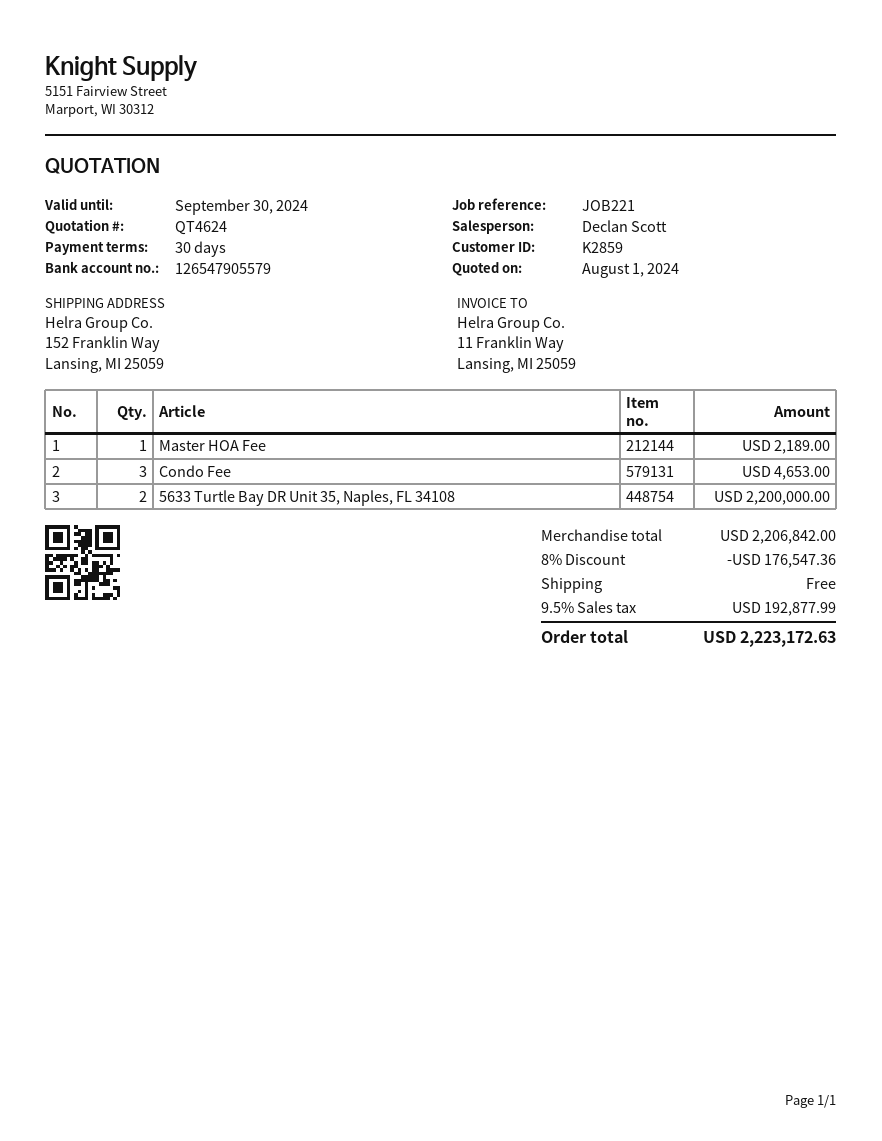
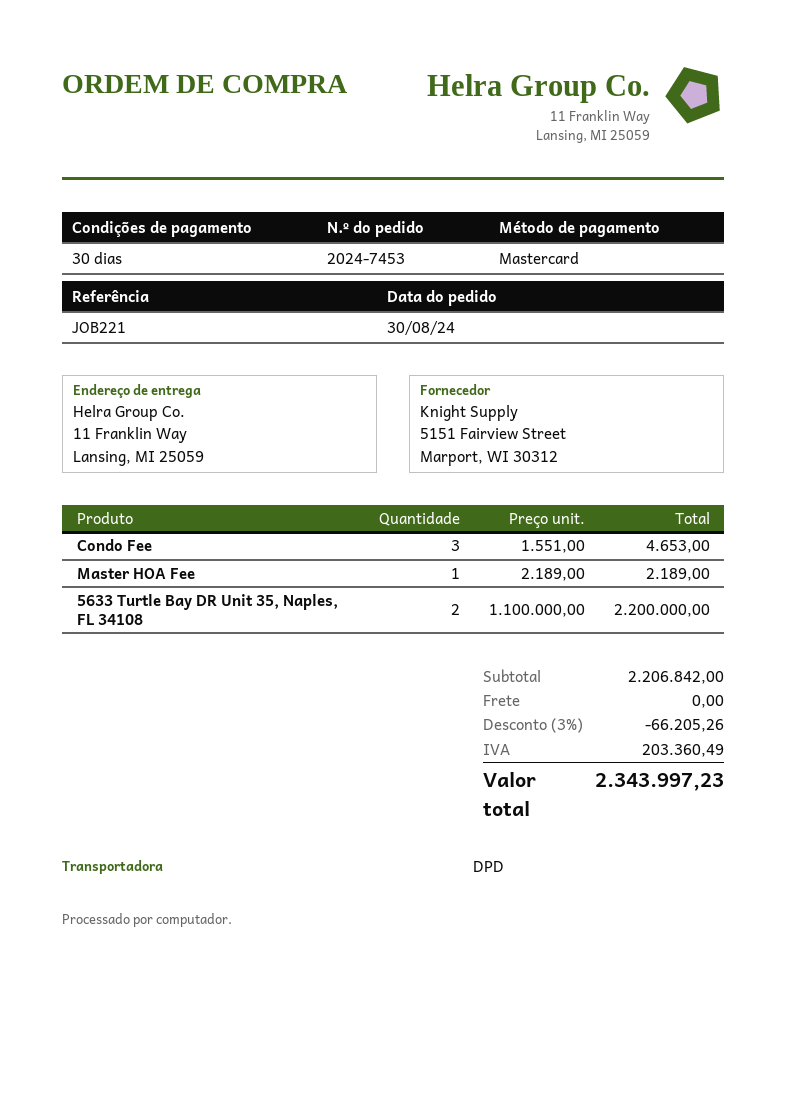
ship to: 152 Franklin Way, Lansing, MI 25059 -> 11 Franklin Way, Lansing, MI 25059
discount: 8% = 176547.36 -> 3% = 66205.26
tax: 192877.99 -> 203360.49
total: 2223172.63 -> 2343997.23

